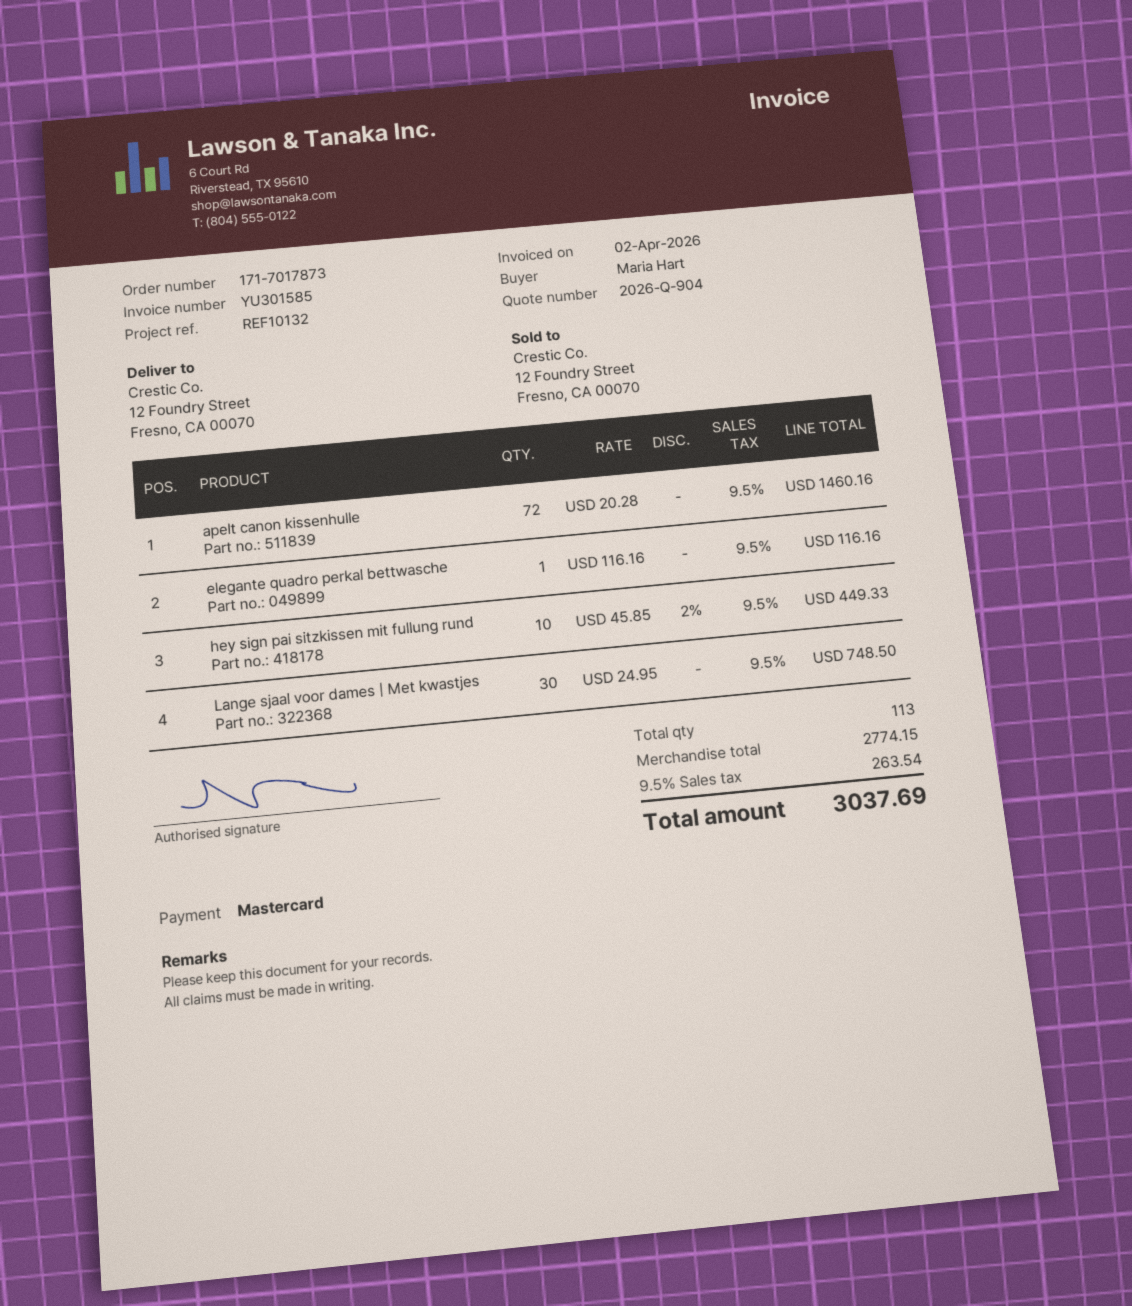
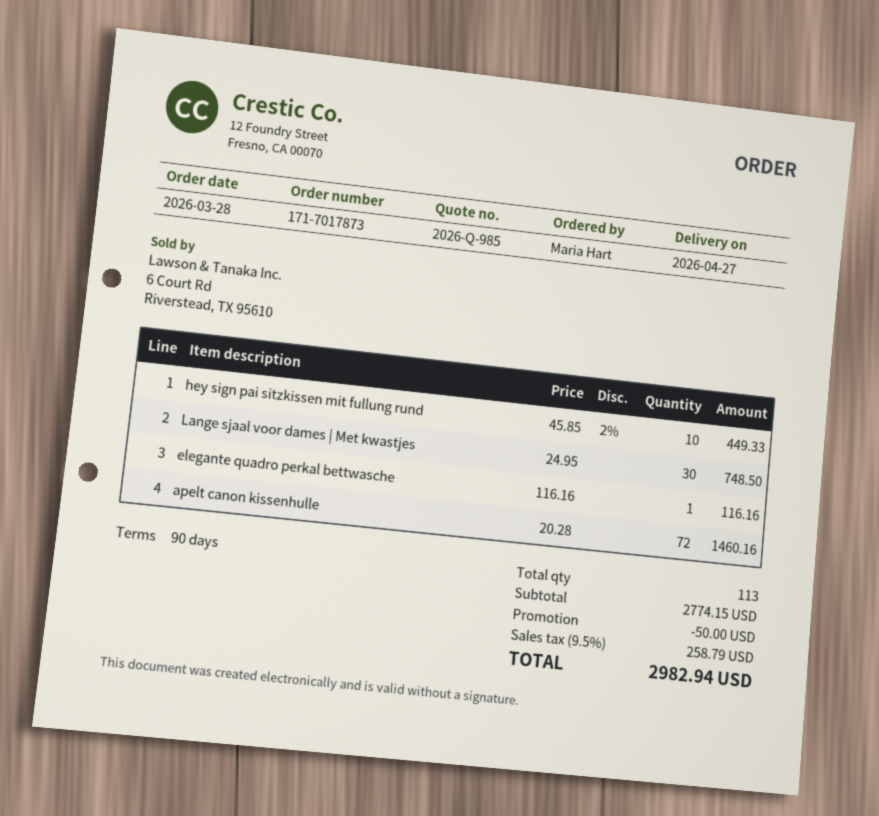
quote number: 2026-Q-904 -> 2026-Q-985
discount: none -> 50.00
tax: 9.5% = 263.54 -> 9.5% = 258.79
total: 3037.69 -> 2982.94

